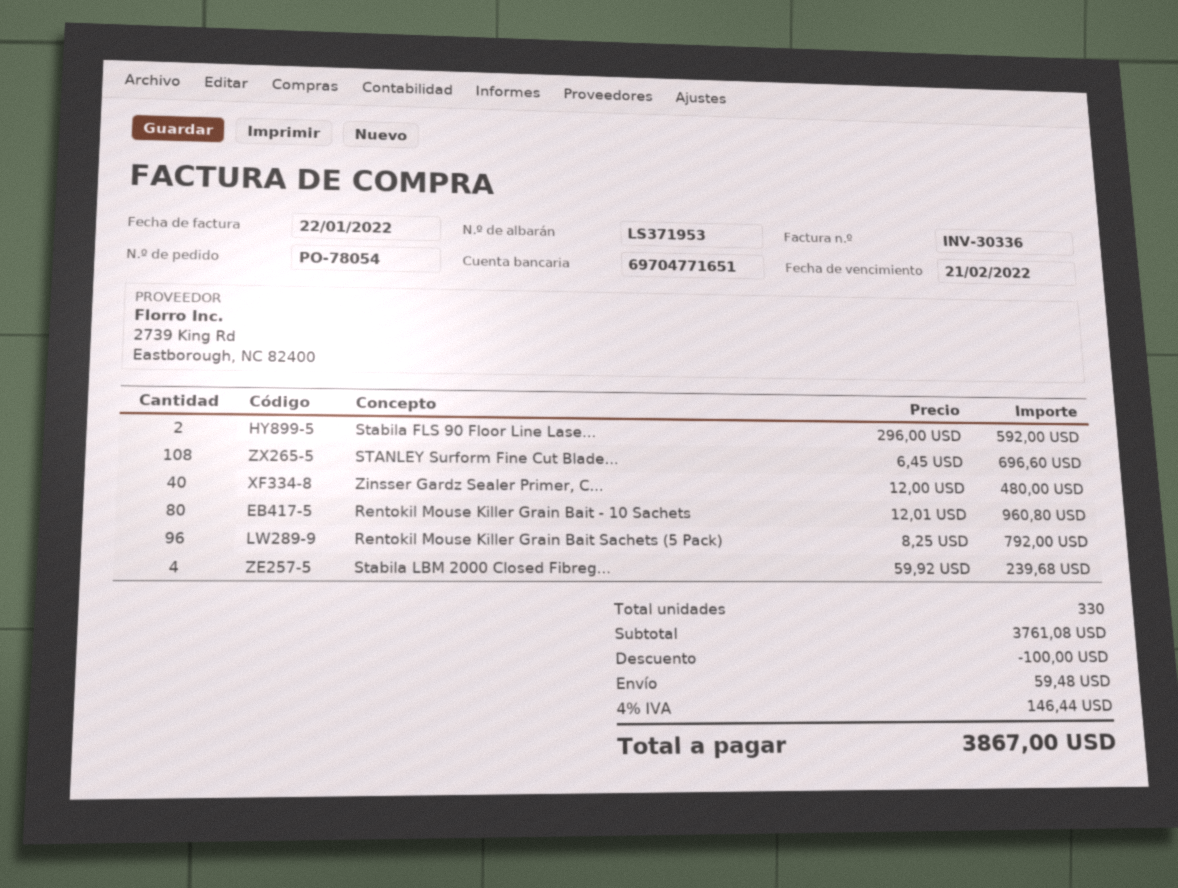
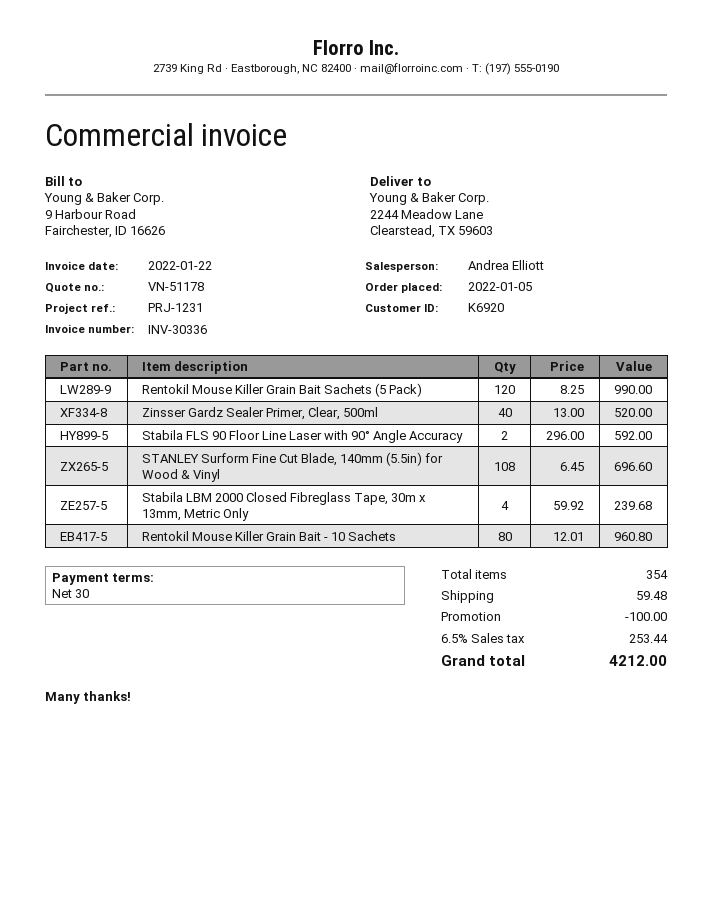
Zinsser Gardz Sealer Primer, C...: 40 x 12.00 = 480.00 -> 40 x 13.00 = 520.00
Rentokil Mouse Killer Grain Bait Sachets (5 Pack): 96 x 8.25 = 792.00 -> 120 x 8.25 = 990.00
total quantity: 330 -> 354
tax: 4% = 146.44 -> 6.5% = 253.44
total: 3867.00 -> 4212.00

